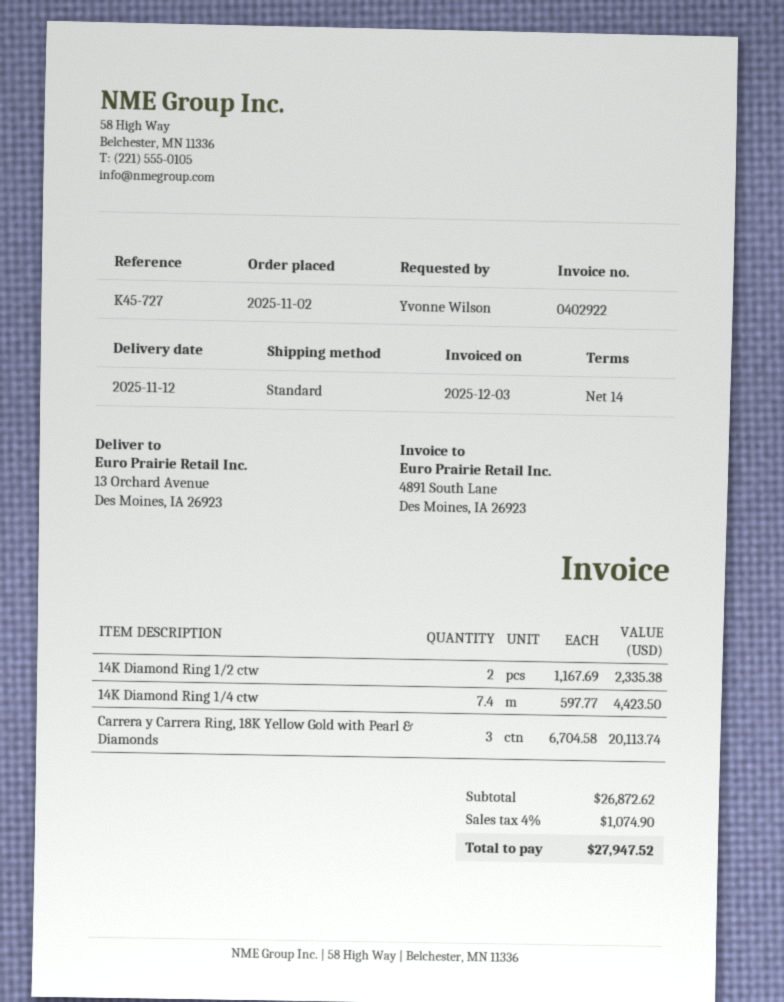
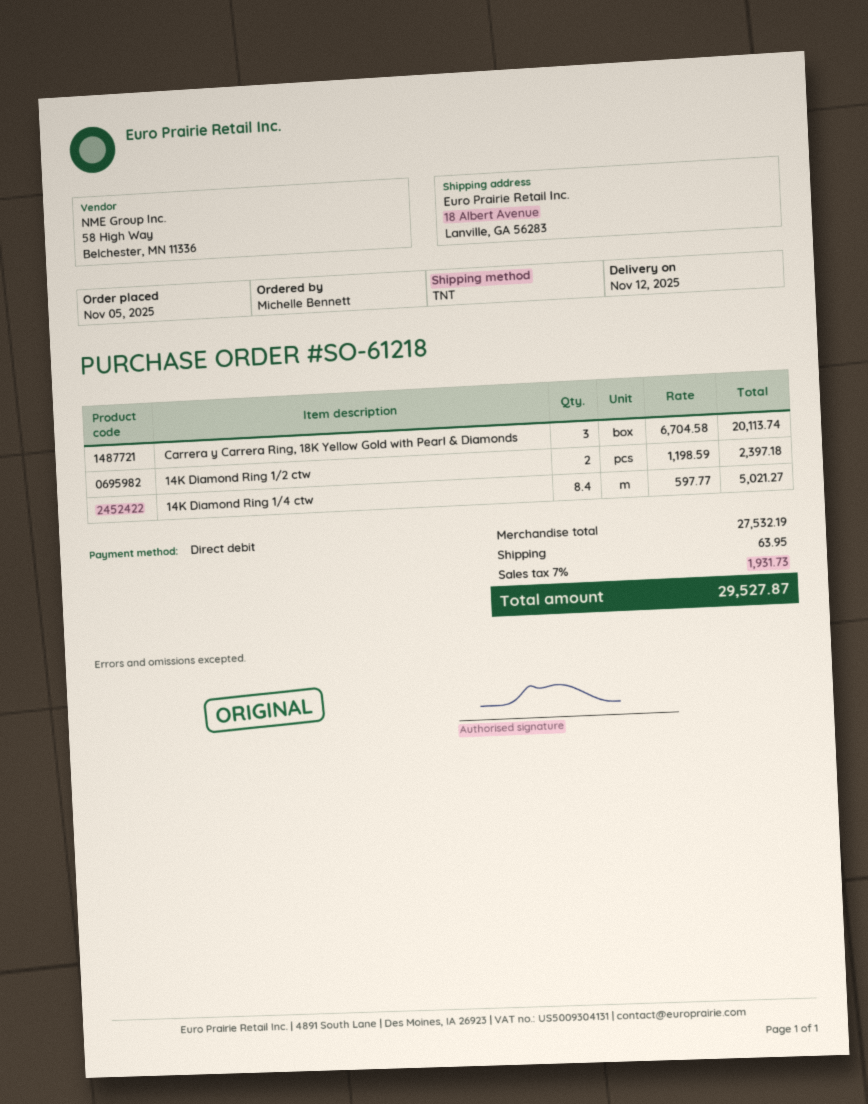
order date: 2025-11-02 -> 2025-11-05
ordered by: Yvonne Wilson -> Michelle Bennett
shipping method: standard -> TNT
ship to: 13 Orchard Avenue, Des Moines, IA 26923 -> 18 Albert Avenue, Lanville, GA 56283
14K Diamond Ring 1/2 ctw: 2 x 1167.69 = 2335.38 -> 2 x 1198.59 = 2397.18
14K Diamond Ring 1/4 ctw: 7.4 x 597.77 = 4423.50 -> 8.4 x 597.77 = 5021.27
subtotal: 26872.62 -> 27532.19
shipping: none -> 63.95
tax: 4% = 1074.90 -> 7% = 1931.73
total: 27947.52 -> 29527.87

